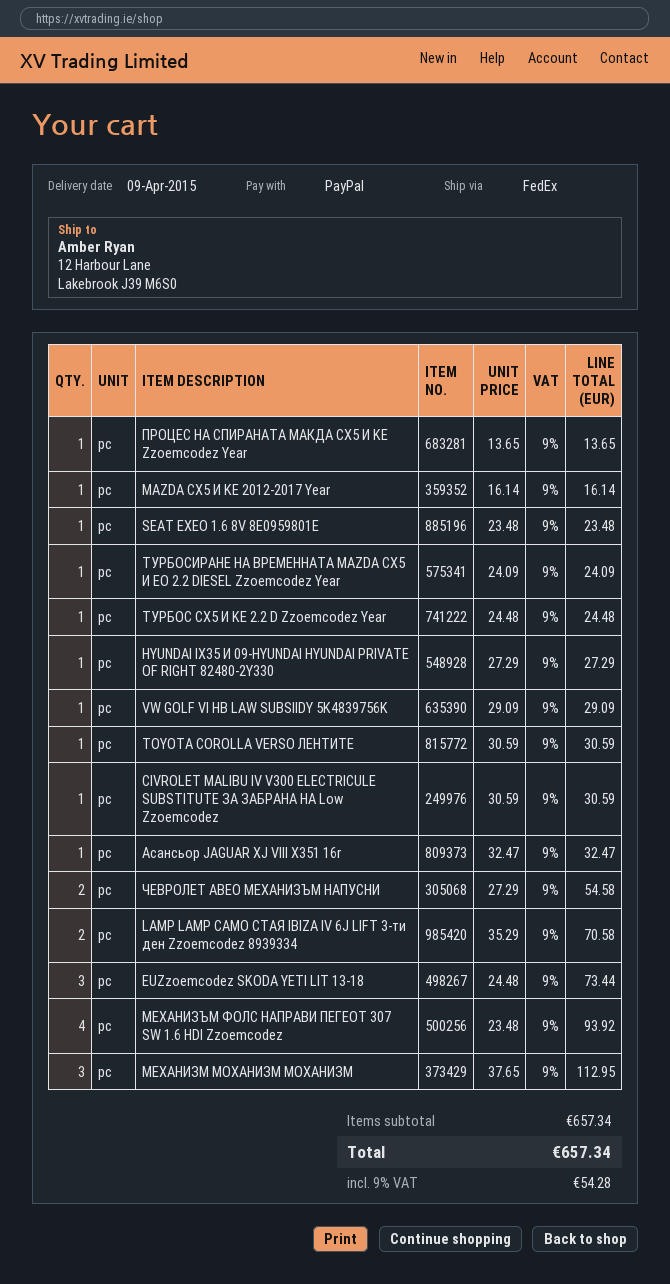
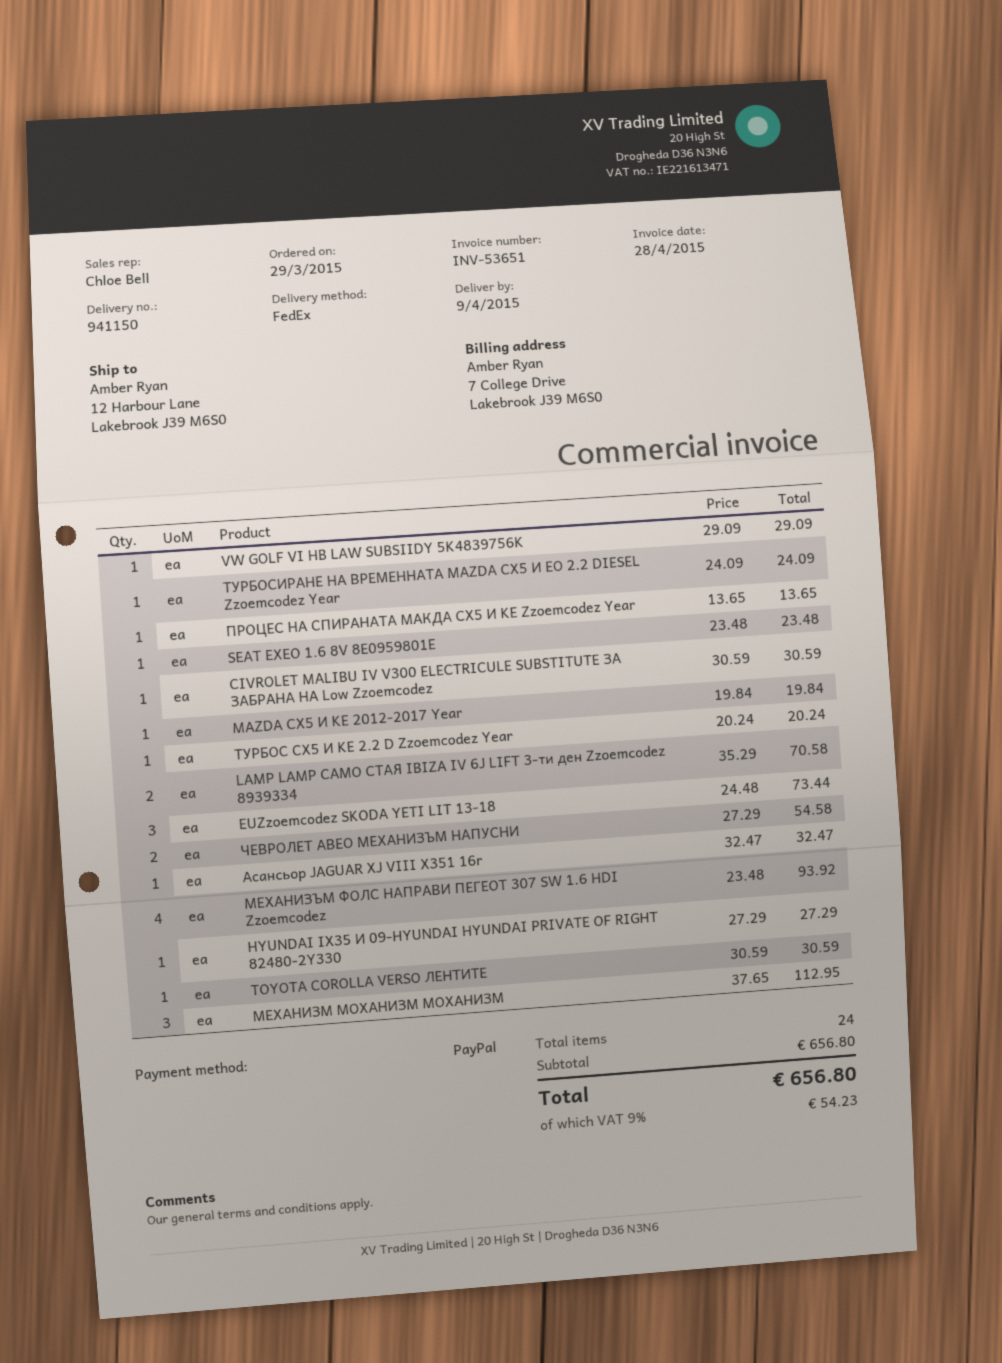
MAZDA CX5 И KE 2012-2017 Year: 1 x 16.14 = 16.14 -> 1 x 19.84 = 19.84
ТУРБОС CX5 И KE 2.2 D Zzoemcodez Year: 1 x 24.48 = 24.48 -> 1 x 20.24 = 20.24
subtotal: 657.34 -> 656.80
tax: 9% = 54.28 -> 9% = 54.23
total: 657.34 -> 656.80

